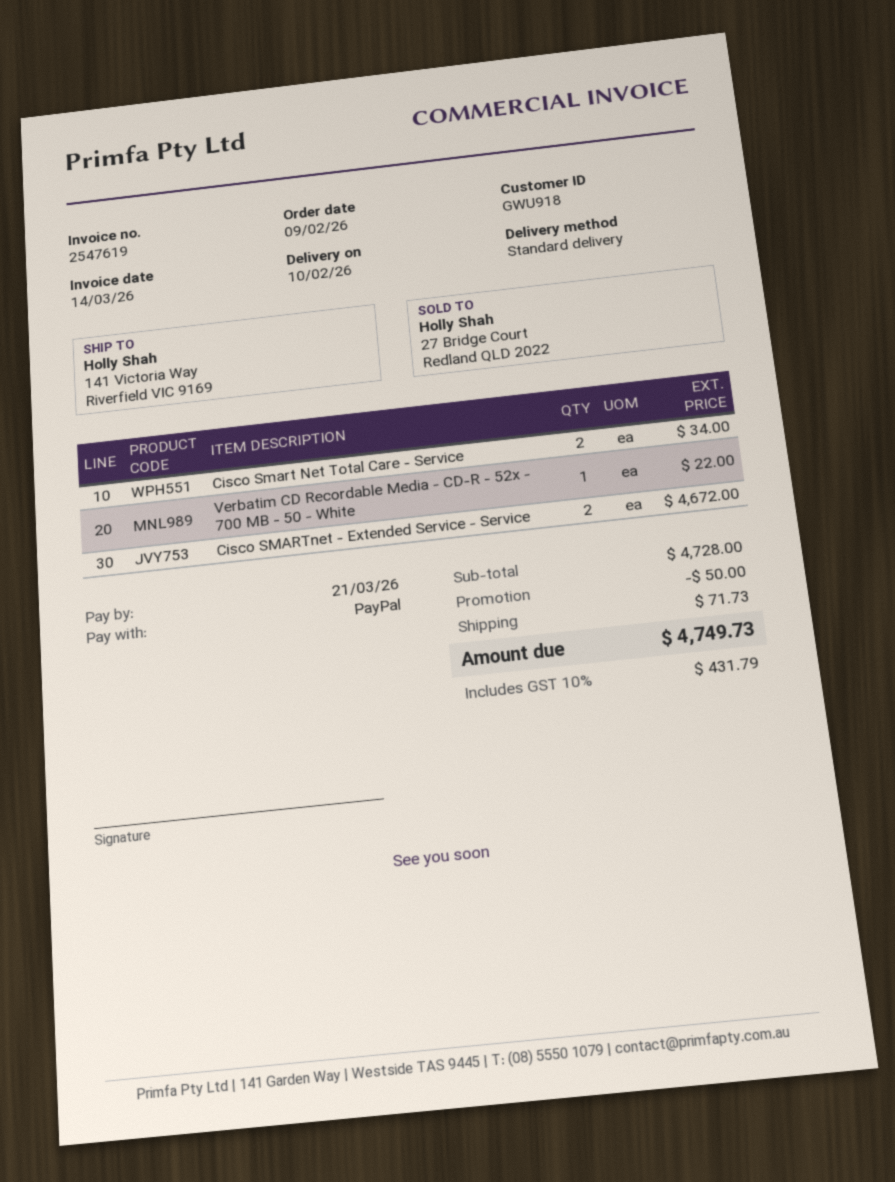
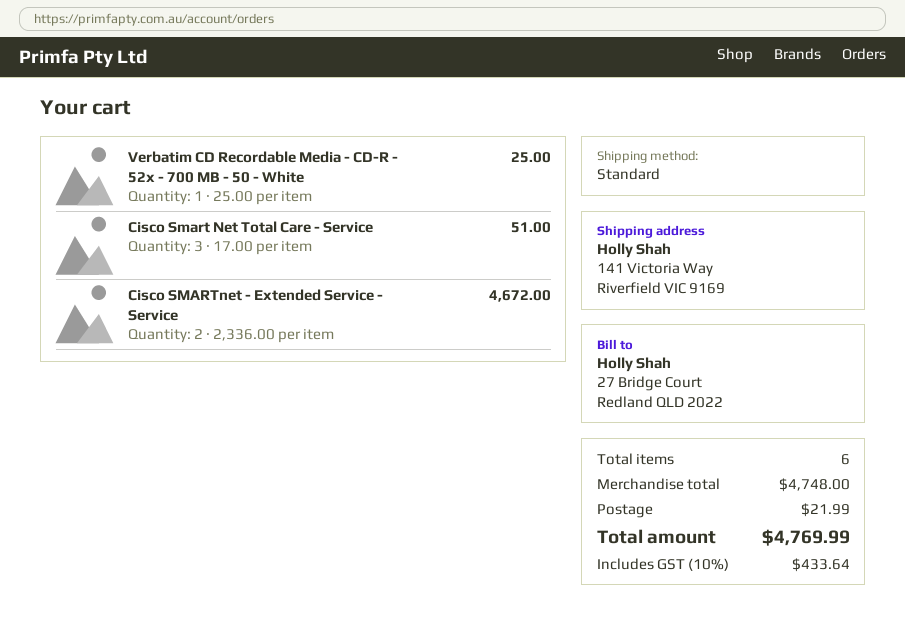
Cisco Smart Net Total Care - Service: 2 for 34.00 -> 3 for 51.00
Verbatim CD Recordable Media - CD-R - 52x - 700 MB - 50 - White: 1 for 22.00 -> 1 for 25.00
subtotal: 4728.00 -> 4748.00
discount: 50.00 -> none
shipping: 71.73 -> 21.99
tax: 10% = 431.79 -> 10% = 433.64
total: 4749.73 -> 4769.99

